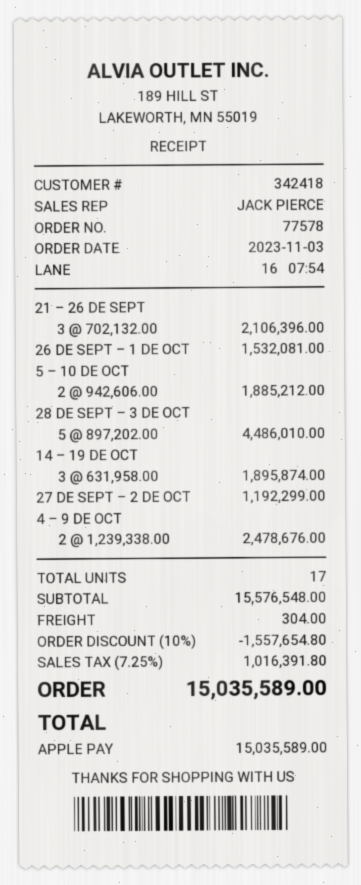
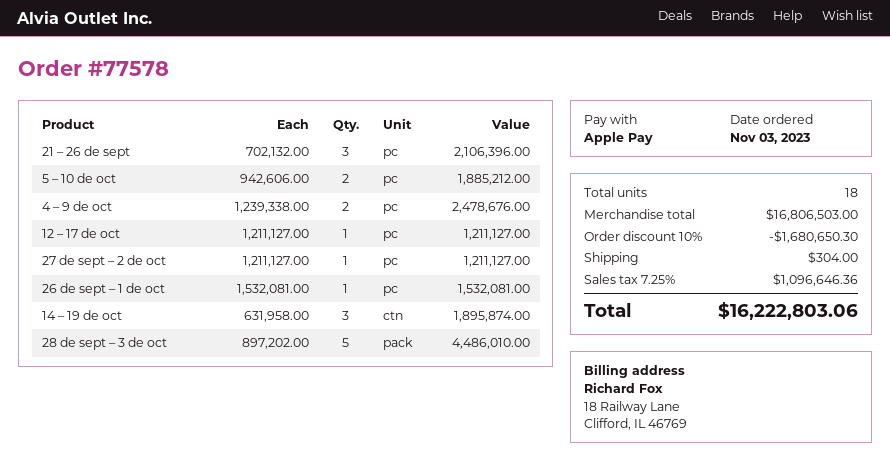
27 DE SEPT – 2 DE OCT: 1 x 1192299.00 = 1192299.00 -> 1 x 1211127.00 = 1211127.00
12 – 17 de oct: none -> 1 x 1211127.00 = 1211127.00
total quantity: 17 -> 18
subtotal: 15576548.00 -> 16806503.00
discount: 10% = 1557654.80 -> 10% = 1680650.30
tax: 7.25% = 1016391.80 -> 7.25% = 1096646.36
total: 15035589.00 -> 16222803.06

